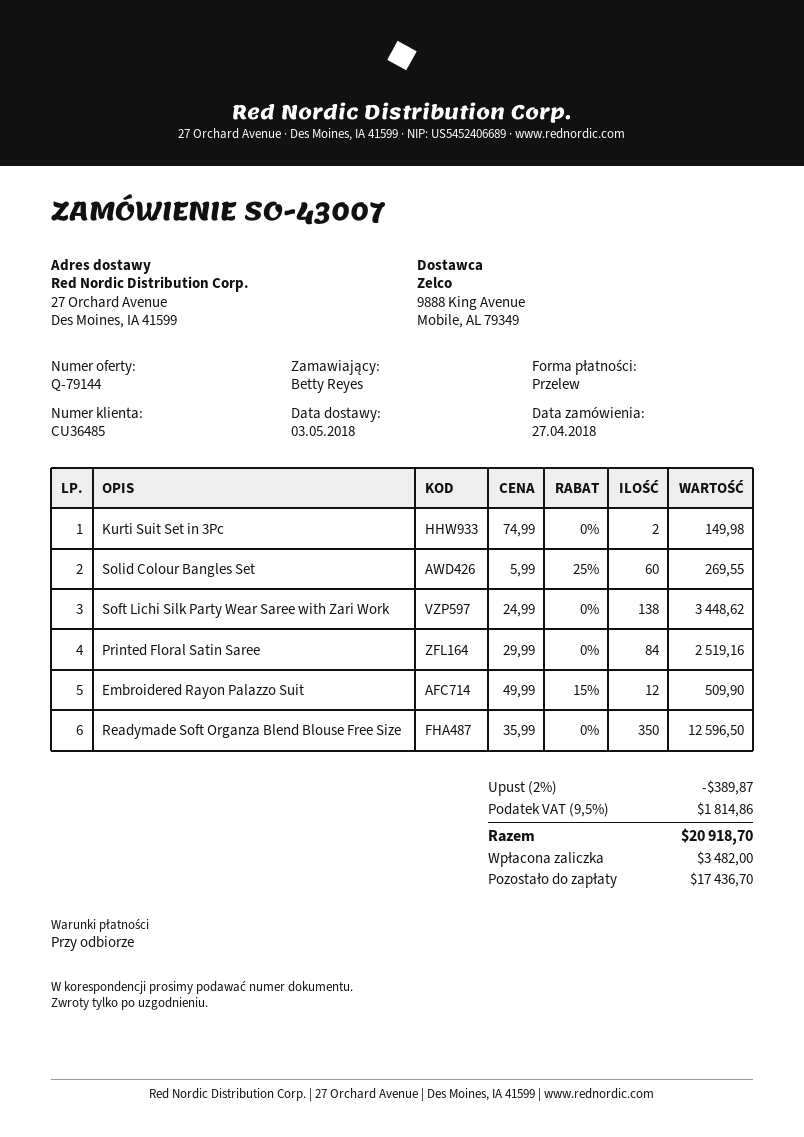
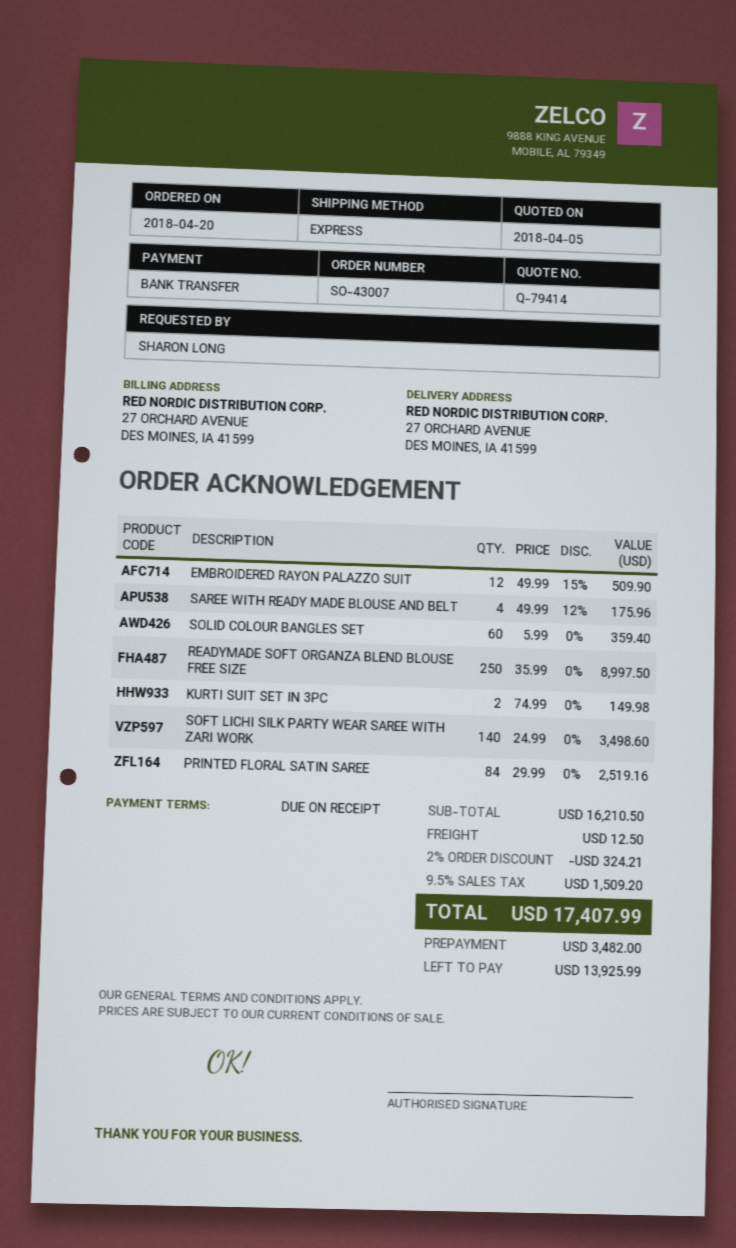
quote number: Q-79144 -> Q-79414
order date: 2018-04-27 -> 2018-04-20
ordered by: Betty Reyes -> SHARON LONG
Solid Colour Bangles Set: 60 x 5.99 - 25% = 269.55 -> 60 x 5.99 = 359.40
Soft Lichi Silk Party Wear Saree with Zari Work: 138 x 24.99 = 3448.62 -> 140 x 24.99 = 3498.60
Readymade Soft Organza Blend Blouse Free Size: 350 x 35.99 = 12596.50 -> 250 x 35.99 = 8997.50
SAREE WITH READY MADE BLOUSE AND BELT: none -> 4 x 49.99 - 12% = 175.96
discount: 2% = 389.87 -> 2% = 324.21
shipping: none -> 12.50
tax: 9.5% = 1814.86 -> 9.5% = 1509.20
total: 20918.70 -> 17407.99
balance: 17436.70 -> 13925.99

